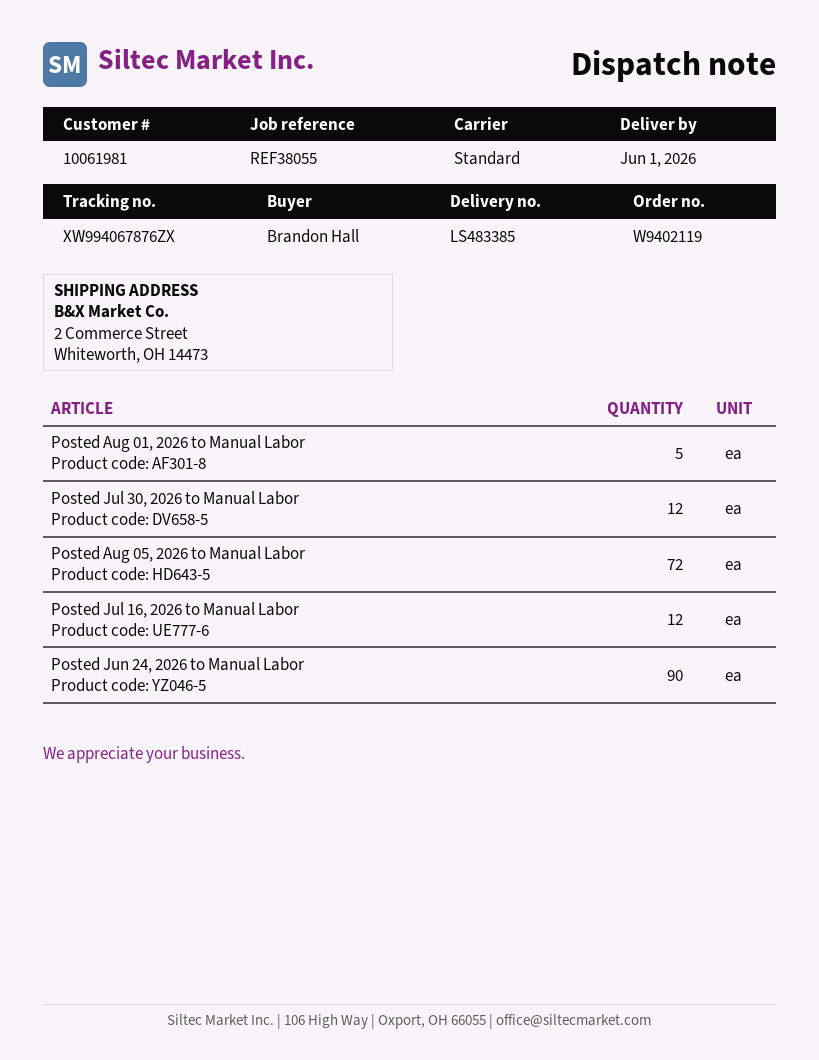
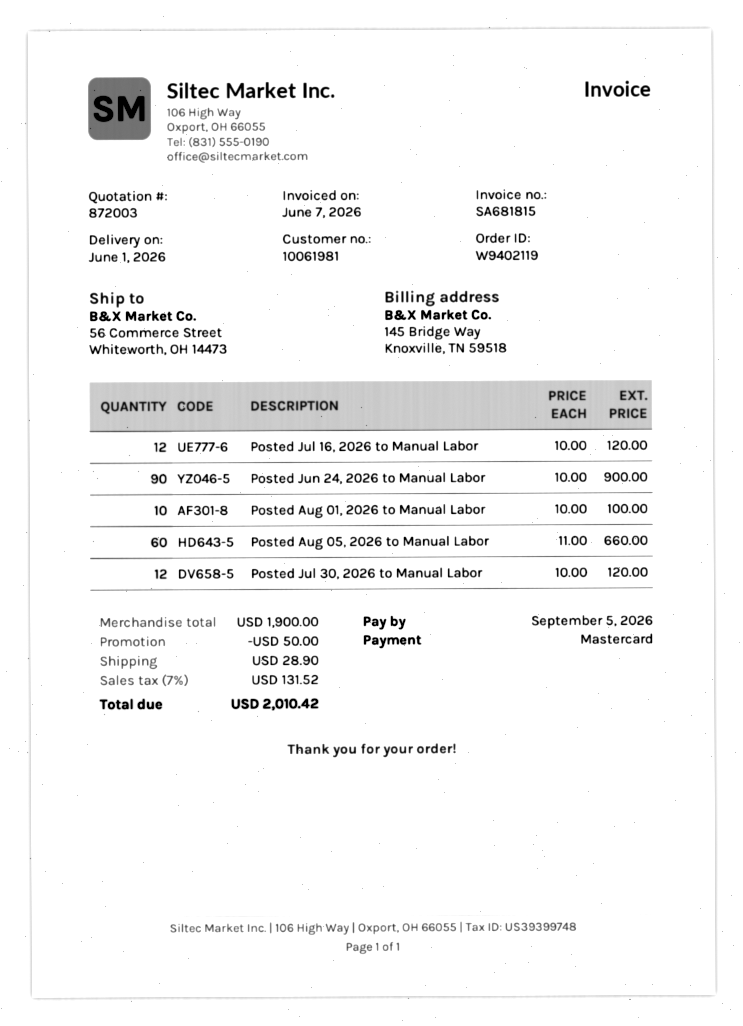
ship to: 2 Commerce Street, Whiteworth, OH 14473 -> 56 Commerce Street, Whiteworth, OH 14473
Posted Aug 01, 2026 to Manual Labor: 5 -> 10
Posted Aug 05, 2026 to Manual Labor: 72 -> 60

